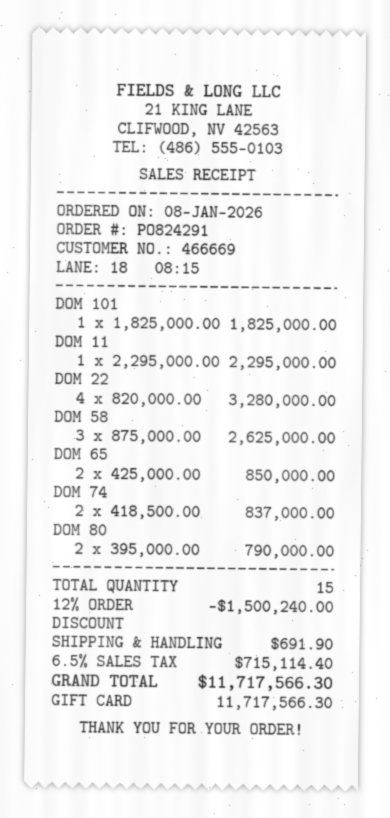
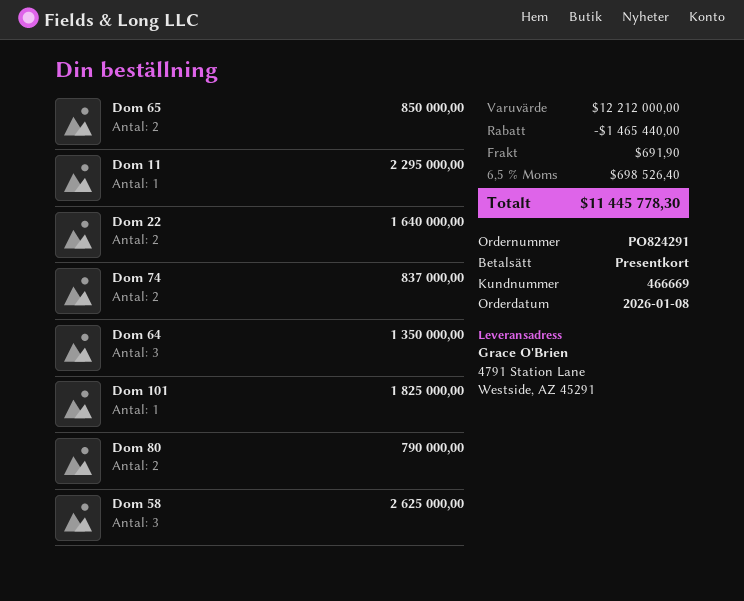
DOM 22: 4 for 3280000.00 -> 2 for 1640000.00
Dom 64: none -> 3 for 1350000.00
discount: 1500240.00 -> 1465440.00
tax: 6.5% = 715114.40 -> 6.5% = 698526.40
total: 11717566.30 -> 11445778.30

